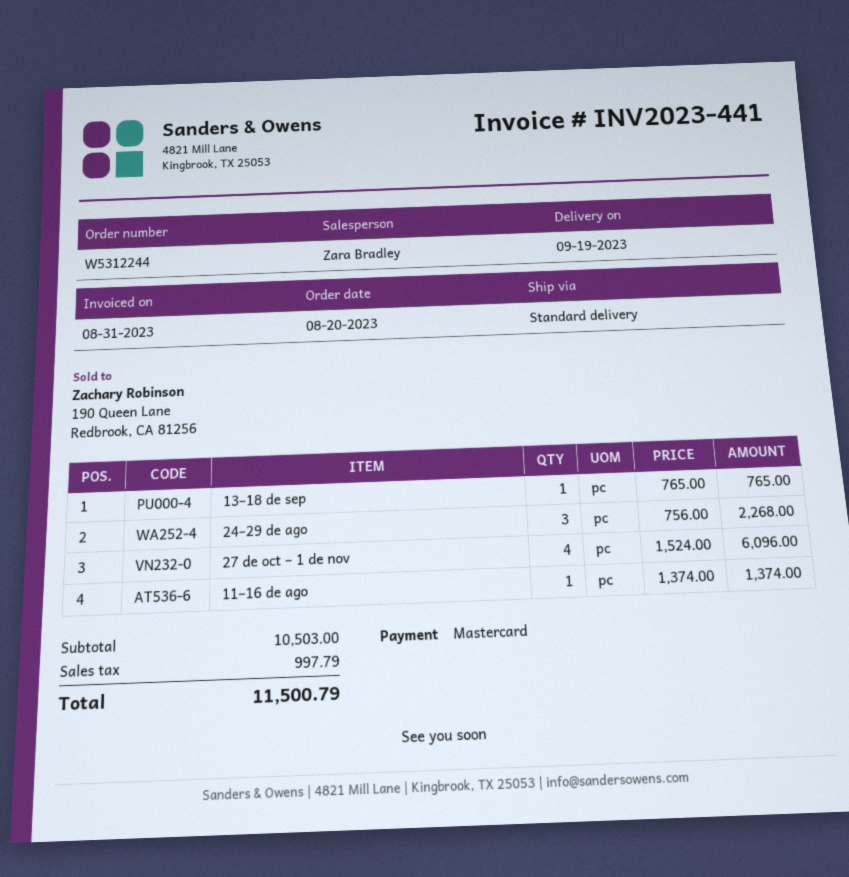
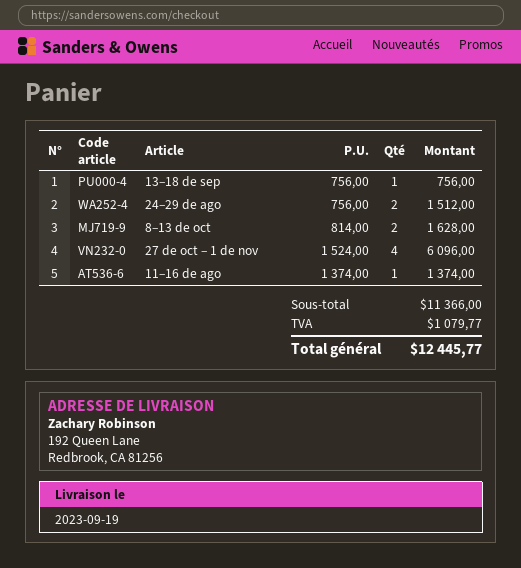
13–18 de sep: 1 x 765.00 = 765.00 -> 1 x 756.00 = 756.00
24–29 de ago: 3 x 756.00 = 2268.00 -> 2 x 756.00 = 1512.00
8–13 de oct: none -> 2 x 814.00 = 1628.00
subtotal: 10503.00 -> 11366.00
tax: 997.79 -> 1079.77
total: 11500.79 -> 12445.77

